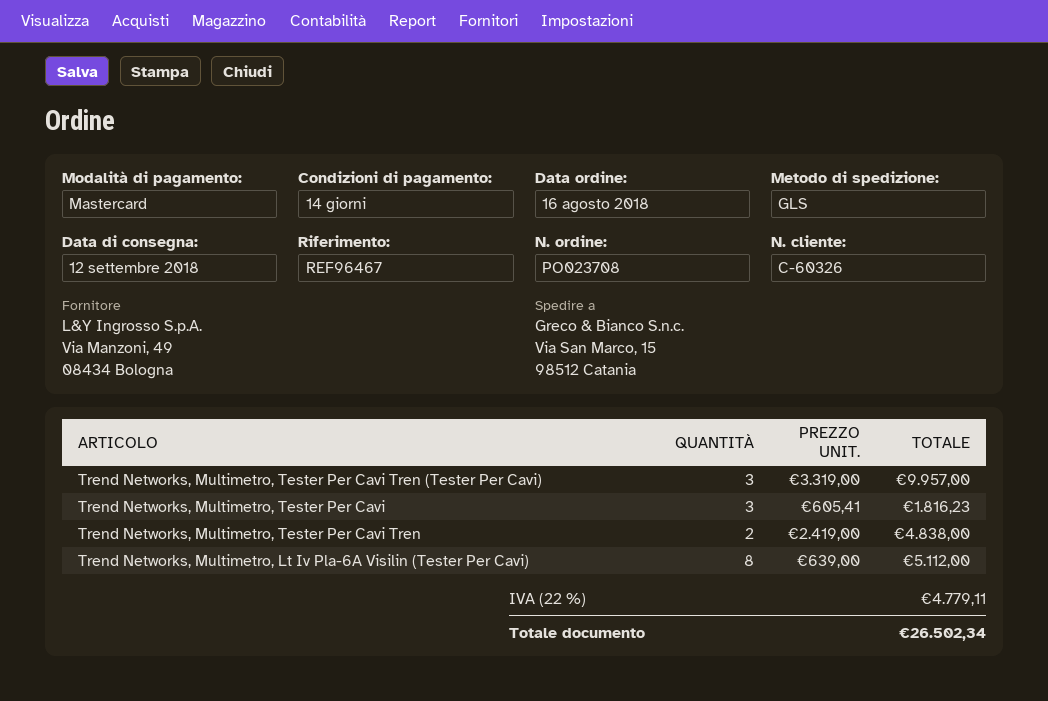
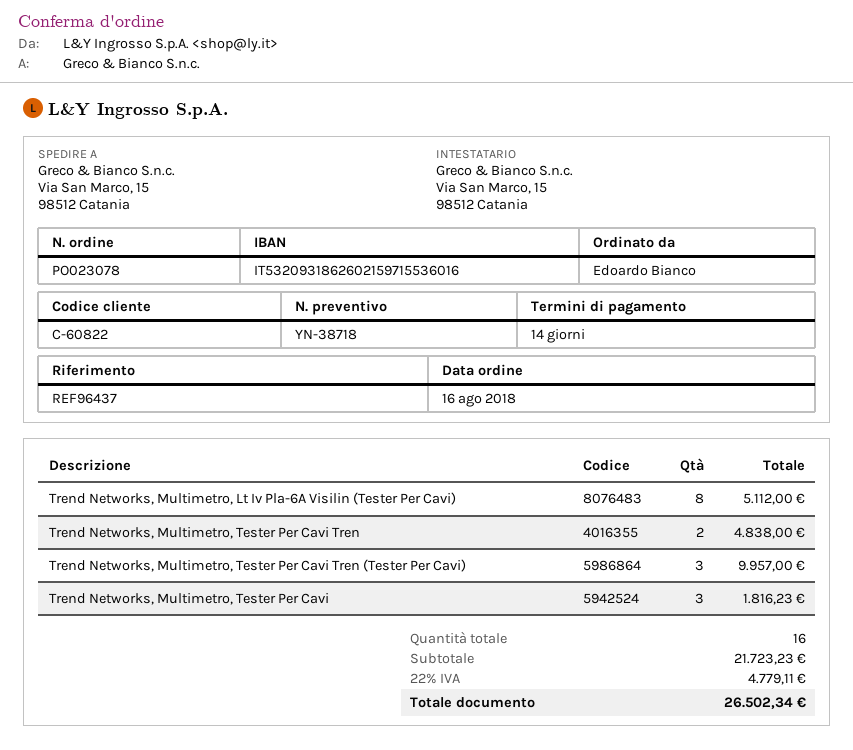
order number: PO023708 -> PO023078
customer number: C-60326 -> C-60822
reference: REF96467 -> REF96437

